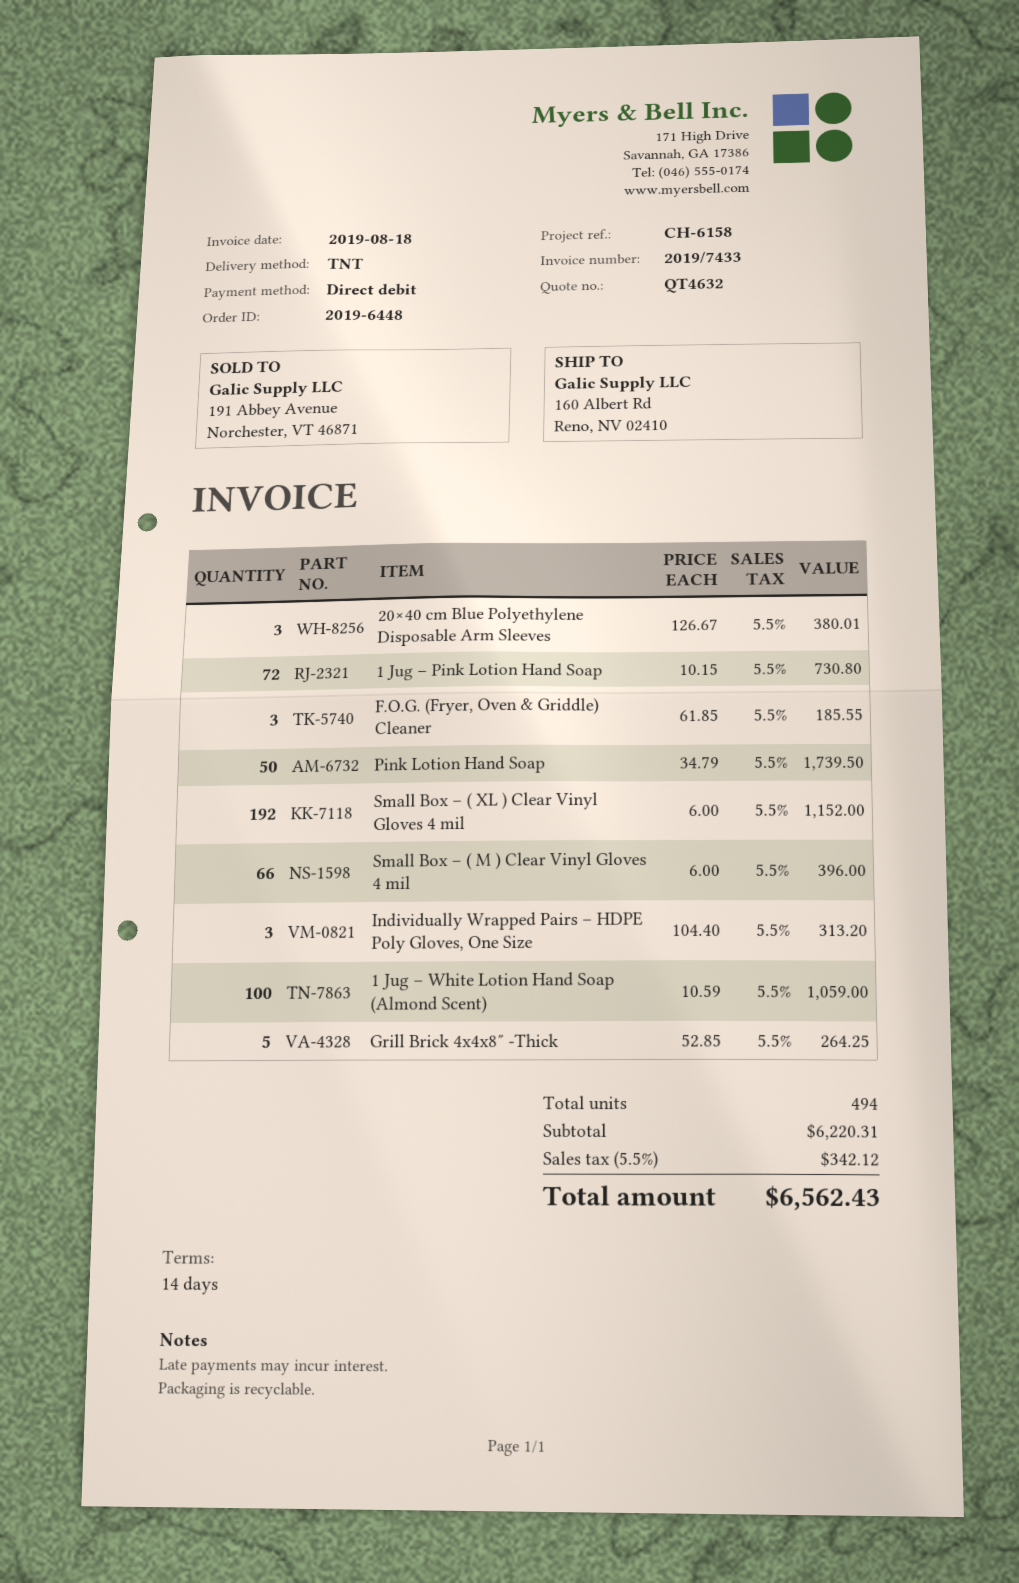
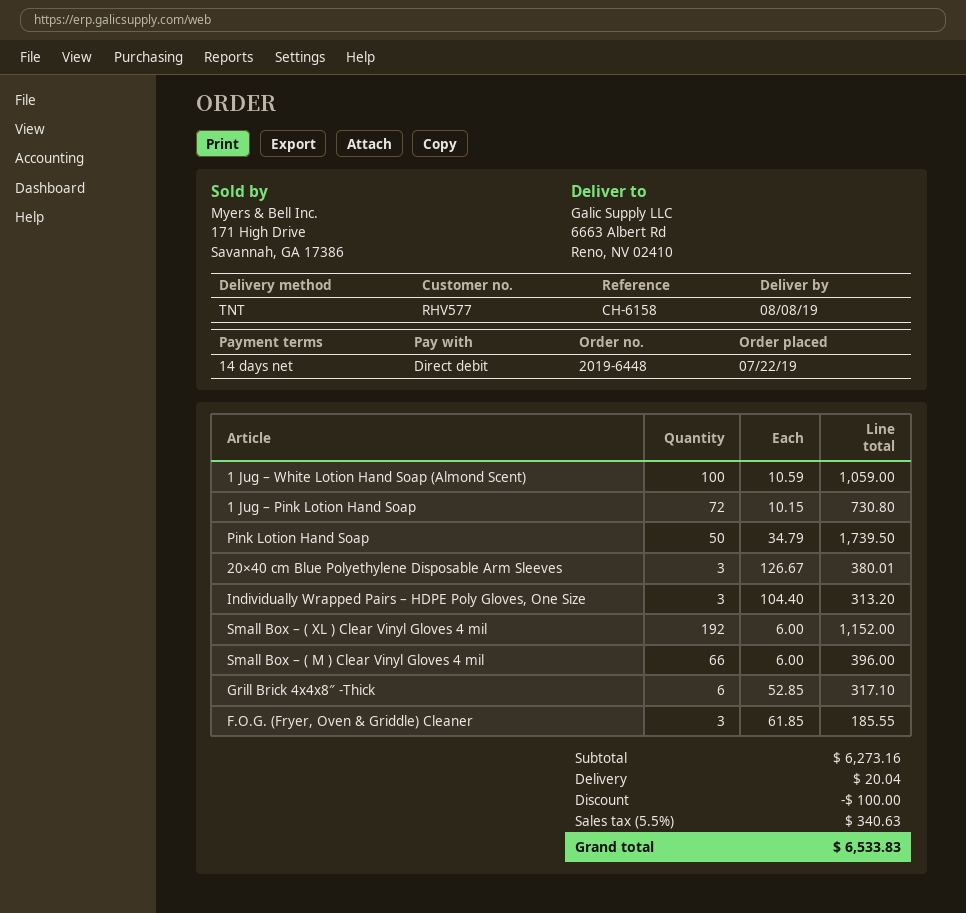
ship to: 160 Albert Rd, Reno, NV 02410 -> 6663 Albert Rd, Reno, NV 02410
Grill Brick 4x4x8″ -Thick: 5 x 52.85 = 264.25 -> 6 x 52.85 = 317.10
subtotal: 6220.31 -> 6273.16
discount: none -> 100.00
shipping: none -> 20.04
tax: 5.5% = 342.12 -> 5.5% = 340.63
total: 6562.43 -> 6533.83

